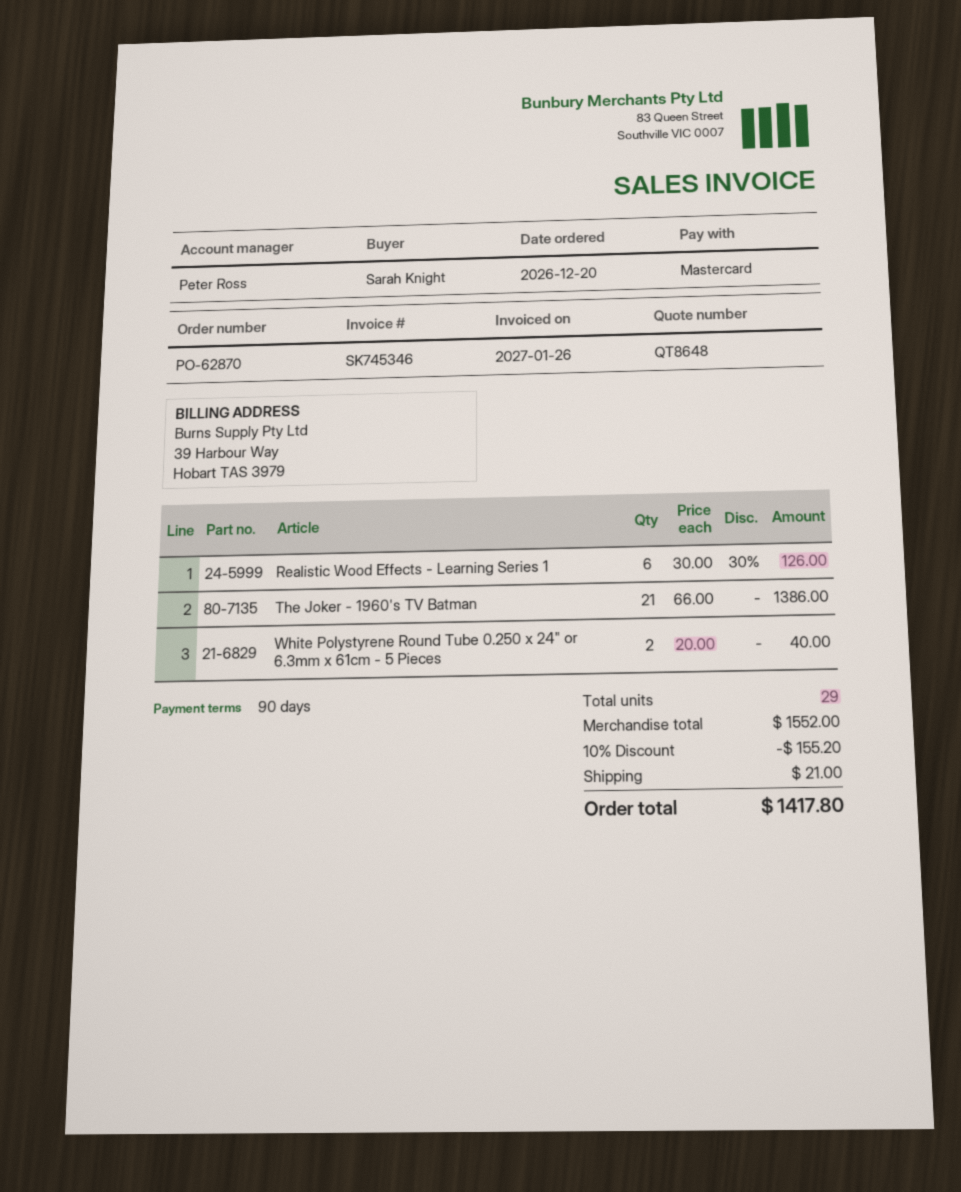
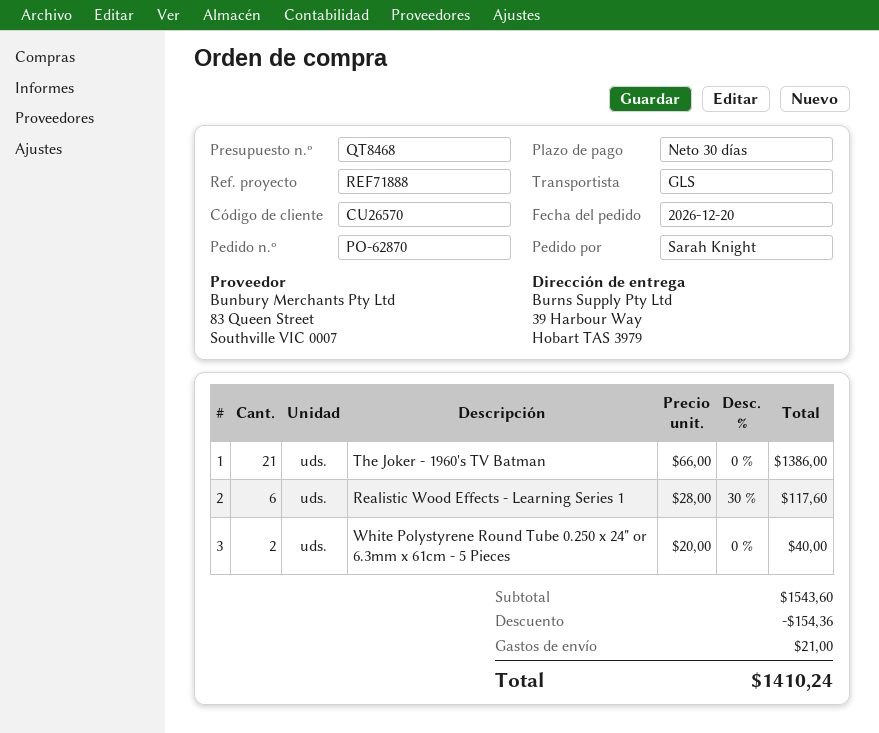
quote number: QT8648 -> QT8468
payment terms: 90 days -> 30 days
Realistic Wood Effects - Learning Series 1: 6 x 30.00 - 30% = 126.00 -> 6 x 28.00 - 30% = 117.60
subtotal: 1552.00 -> 1543.60
discount: 155.20 -> 154.36
total: 1417.80 -> 1410.24

